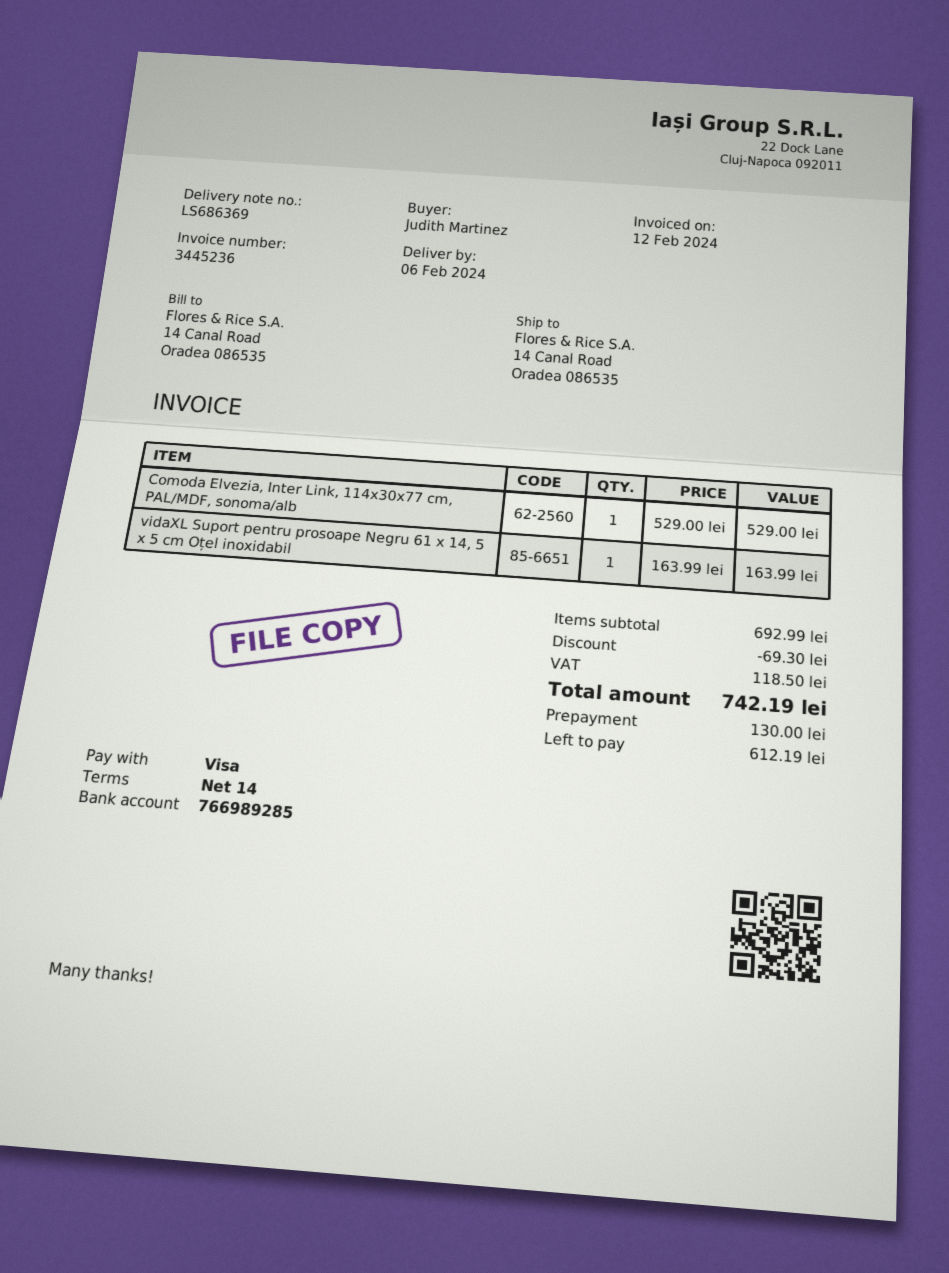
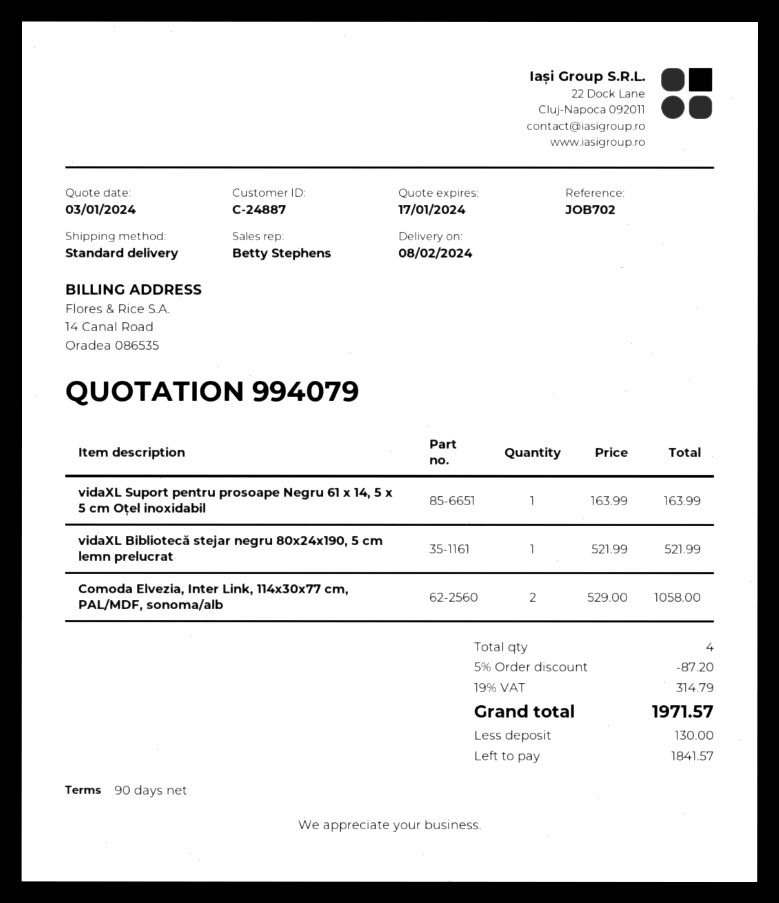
delivery date: 2024-02-06 -> 2024-02-08
payment terms: 14 days -> 90 days
Comoda Elvezia, Inter Link, 114x30x77 cm, PAL/MDF, sonoma/alb: 1 x 529.00 = 529.00 -> 2 x 529.00 = 1058.00
vidaXL Bibliotecă stejar negru 80x24x190, 5 cm lemn prelucrat: none -> 1 x 521.99 = 521.99
discount: 69.30 -> 87.20
tax: 118.50 -> 314.79
total: 742.19 -> 1971.57
balance: 612.19 -> 1841.57

